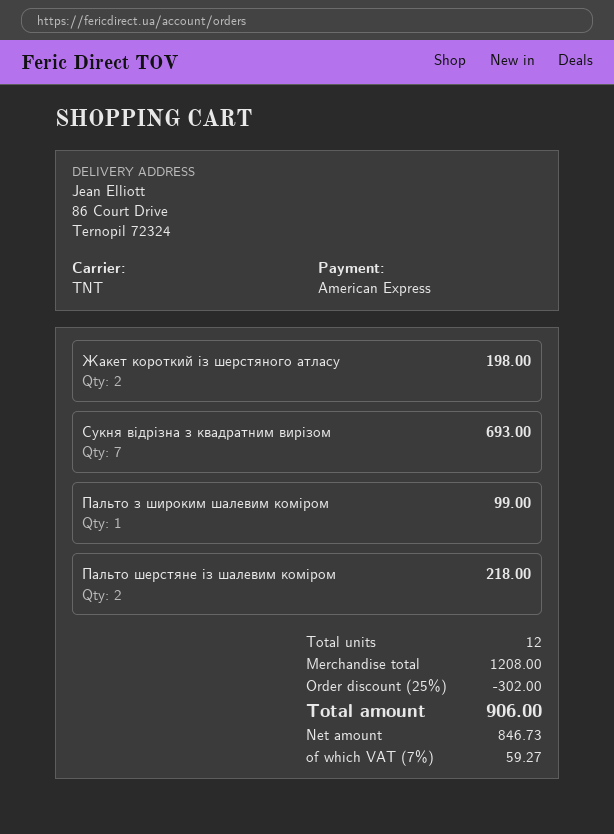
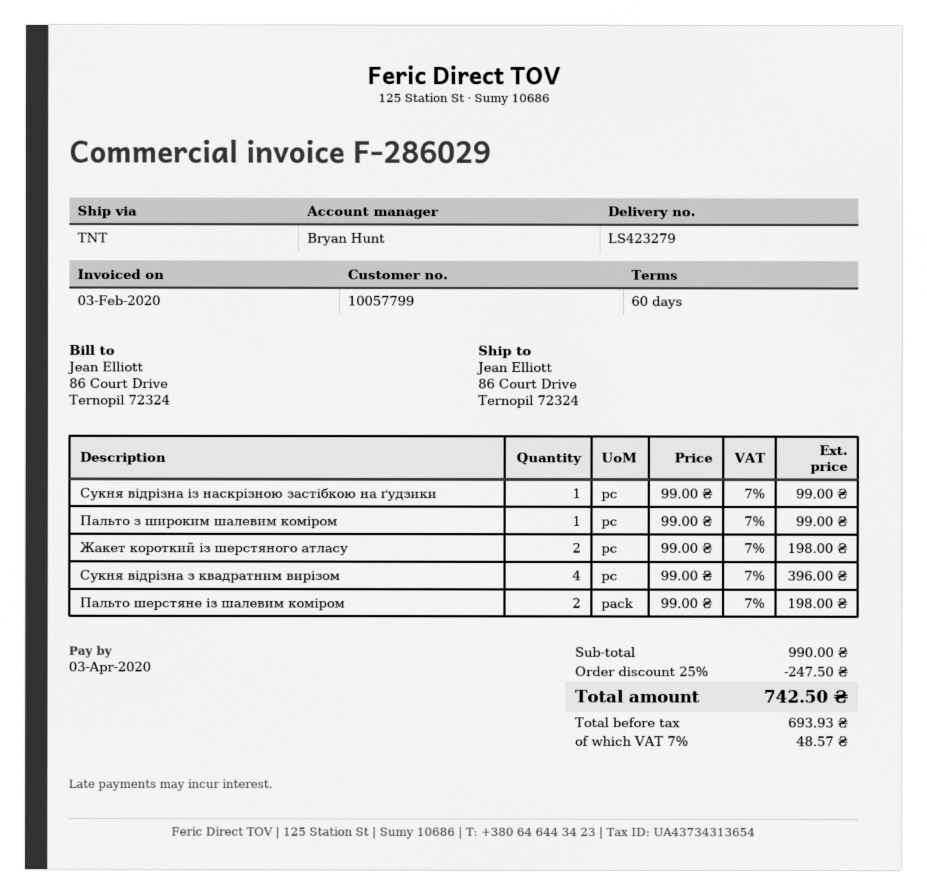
Сукня відрізна з квадратним вирізом: 7 for 693.00 -> 4 for 396.00
Пальто шерстяне із шалевим коміром: 2 for 218.00 -> 2 for 198.00
Сукня відрізна із наскрізною застібкою на ґудзики: none -> 1 for 99.00
subtotal: 1208.00 -> 990.00
discount: 25% = 302.00 -> 25% = 247.50
net: 846.73 -> 693.93
tax: 7% = 59.27 -> 7% = 48.57
total: 906.00 -> 742.50

